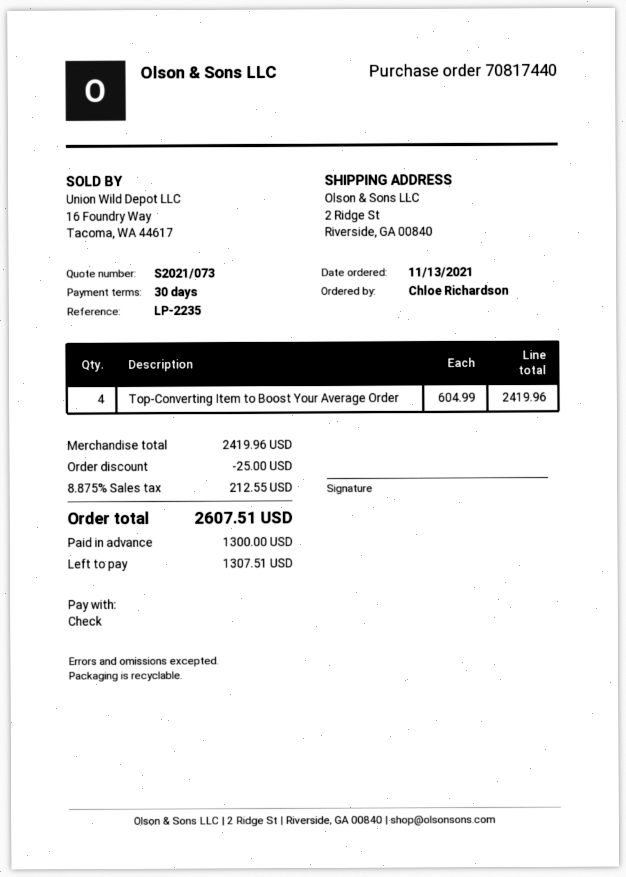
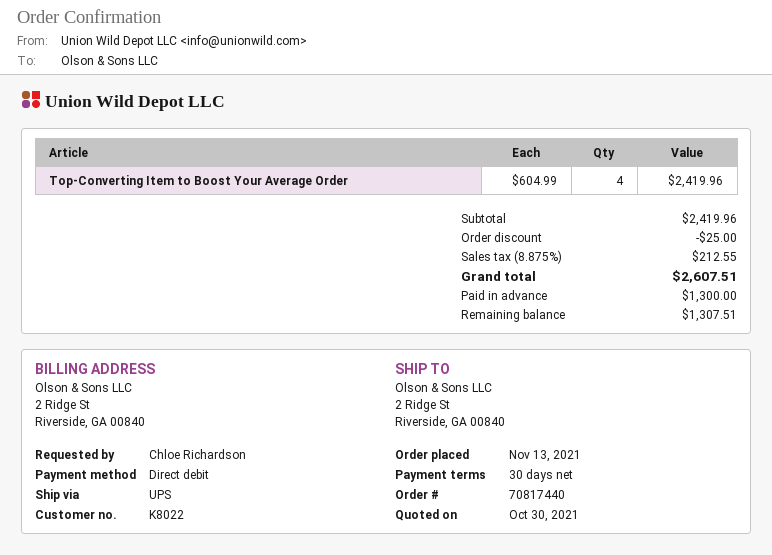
payment method: cheque -> direct debit

